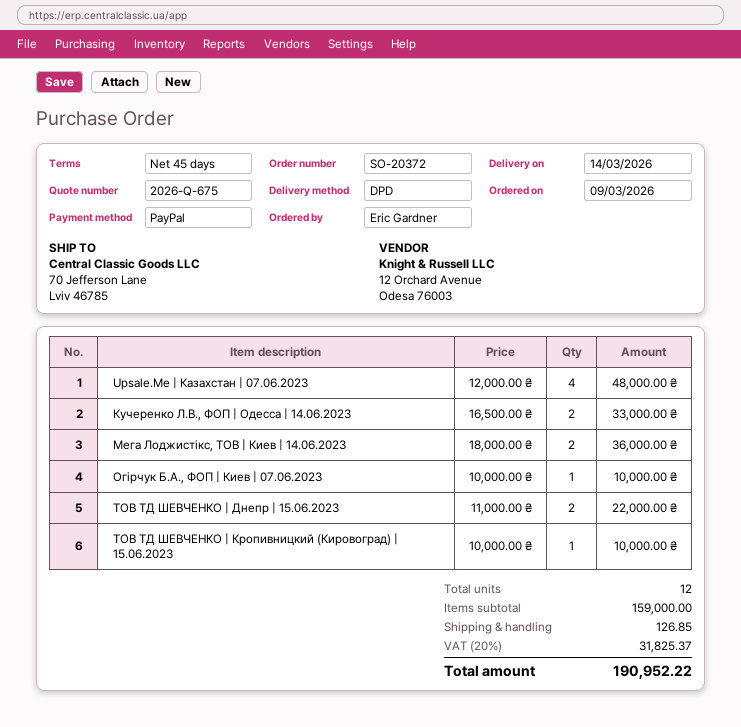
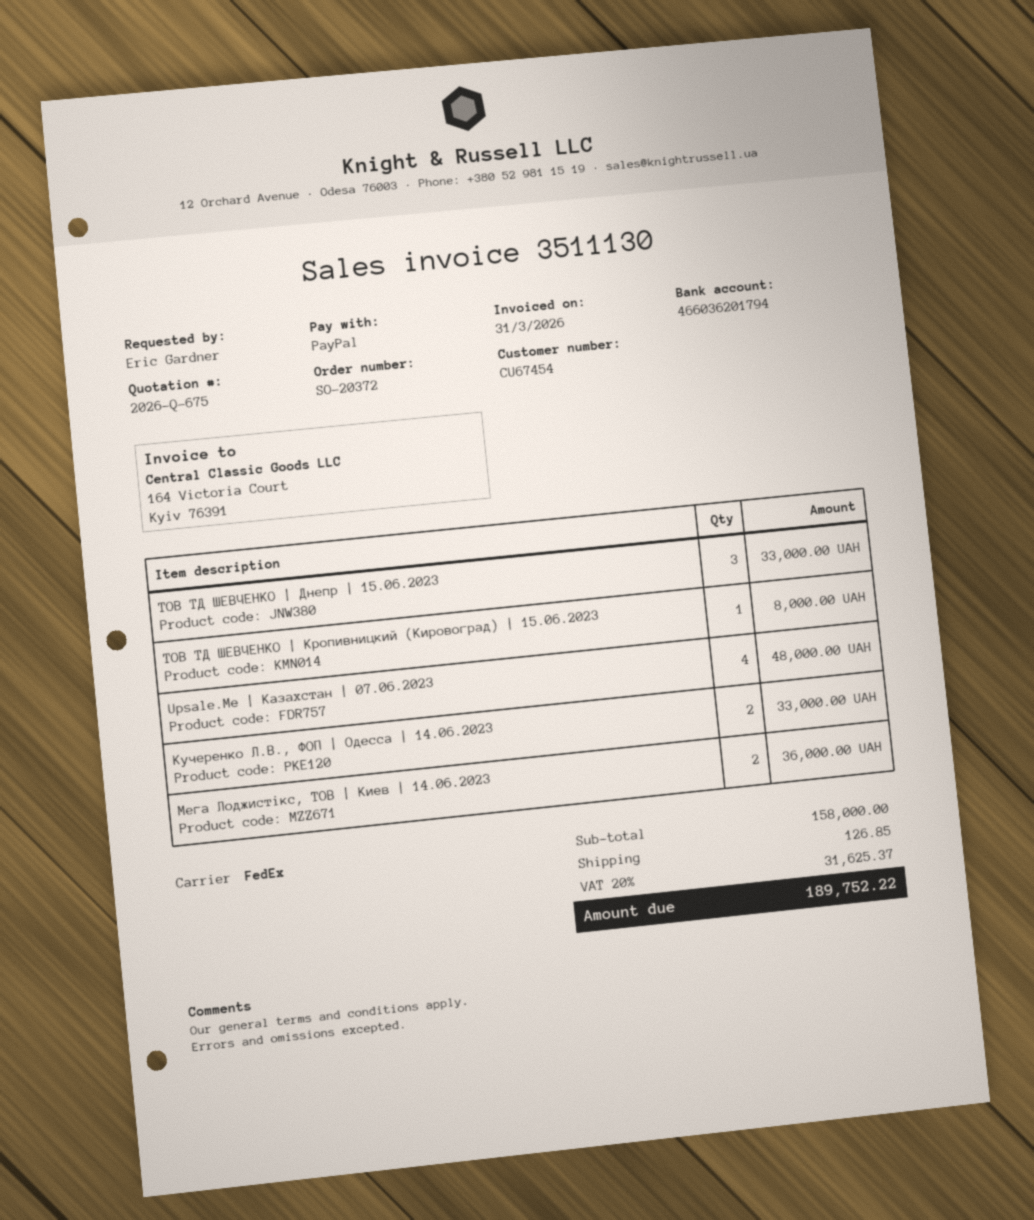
shipping method: DPD -> FedEx
Огірчук Б.А., ФОП | Киев | 07.06.2023: 1 for 10000.00 -> none
ТОВ ТД ШЕВЧЕНКО | Днепр | 15.06.2023: 2 for 22000.00 -> 3 for 33000.00
ТОВ ТД ШЕВЧЕНКО | Кропивницкий (Кировоград) | 15.06.2023: 1 for 10000.00 -> 1 for 8000.00
subtotal: 159000.00 -> 158000.00
tax: 20% = 31825.37 -> 20% = 31625.37
total: 190952.22 -> 189752.22

